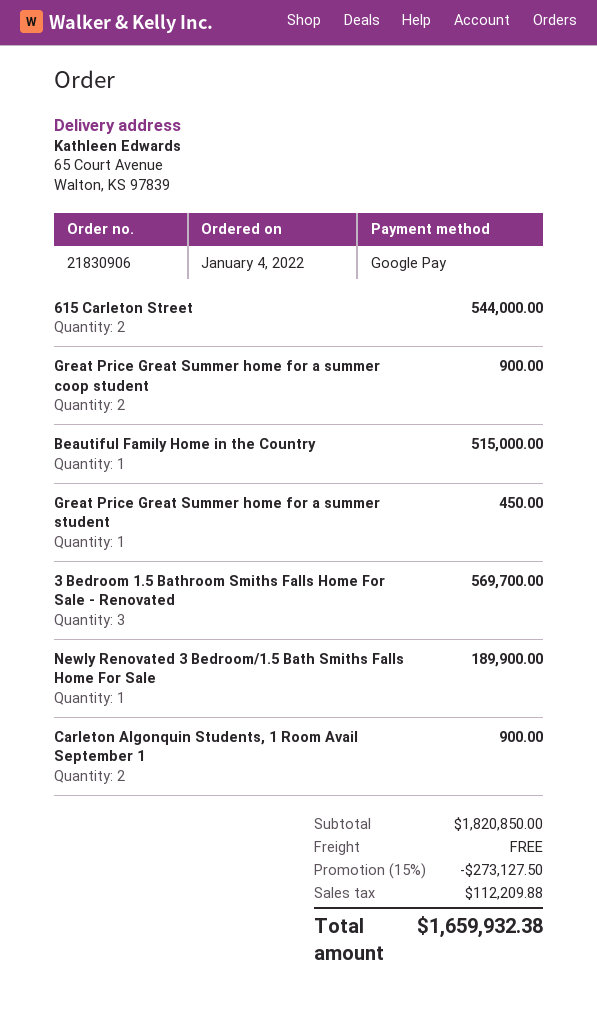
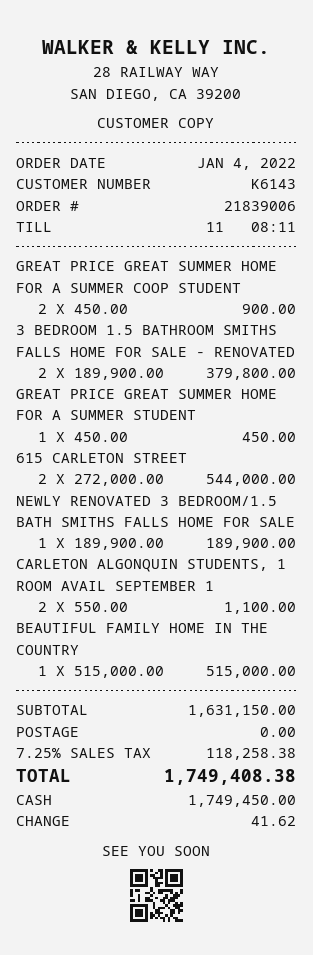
order number: 21830906 -> 21839006
payment method: Google Pay -> cash
3 Bedroom 1.5 Bathroom Smiths Falls Home For Sale - Renovated: 3 for 569700.00 -> 2 for 379800.00
Carleton Algonquin Students, 1 Room Avail September 1: 2 for 900.00 -> 2 for 1100.00
subtotal: 1820850.00 -> 1631150.00
discount: 15% = 273127.50 -> none
tax: 112209.88 -> 118258.38
total: 1659932.38 -> 1749408.38

